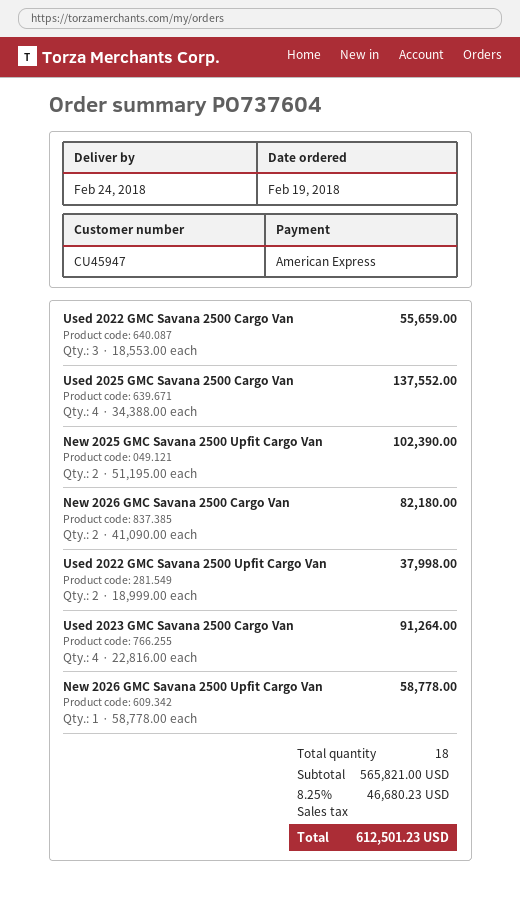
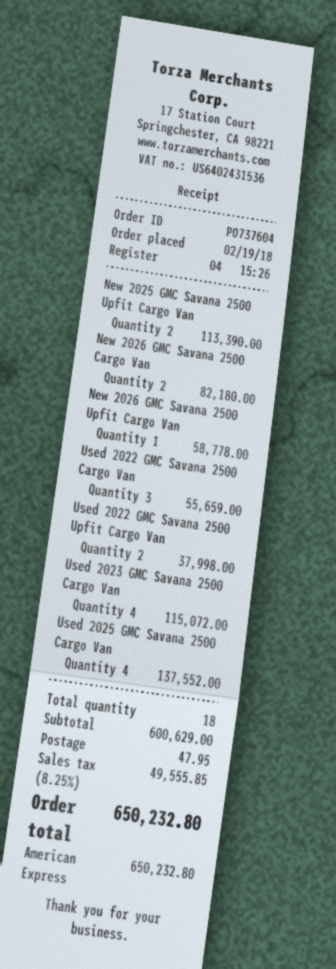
New 2025 GMC Savana 2500 Upfit Cargo Van: 2 for 102390.00 -> 2 for 113390.00
Used 2023 GMC Savana 2500 Cargo Van: 4 for 91264.00 -> 4 for 115072.00
subtotal: 565821.00 -> 600629.00
shipping: none -> 47.95
tax: 8.25% = 46680.23 -> 8.25% = 49555.85
total: 612501.23 -> 650232.80

